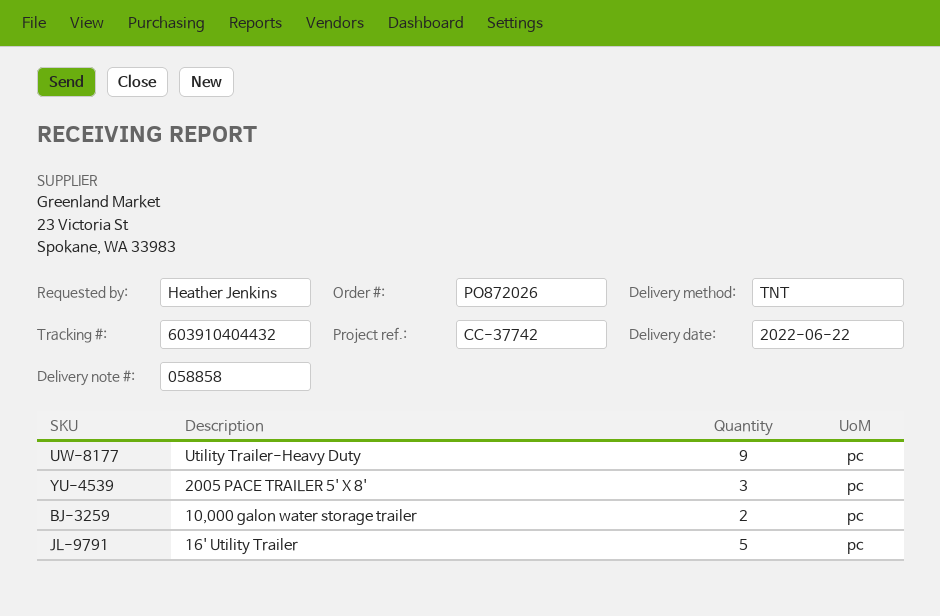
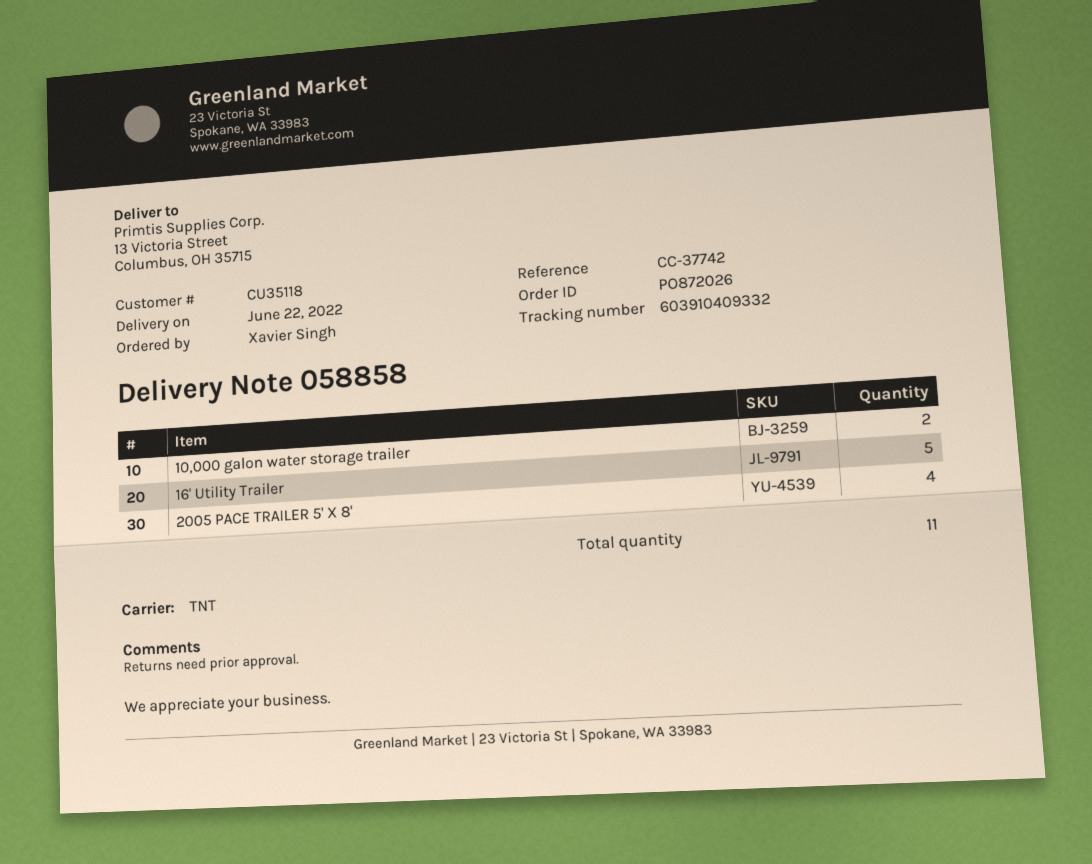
ordered by: Heather Jenkins -> Xavier Singh
tracking number: 603910404432 -> 603910409332
Utility Trailer-Heavy Duty: 9 -> none
2005 PACE TRAILER 5' X 8': 3 -> 4

